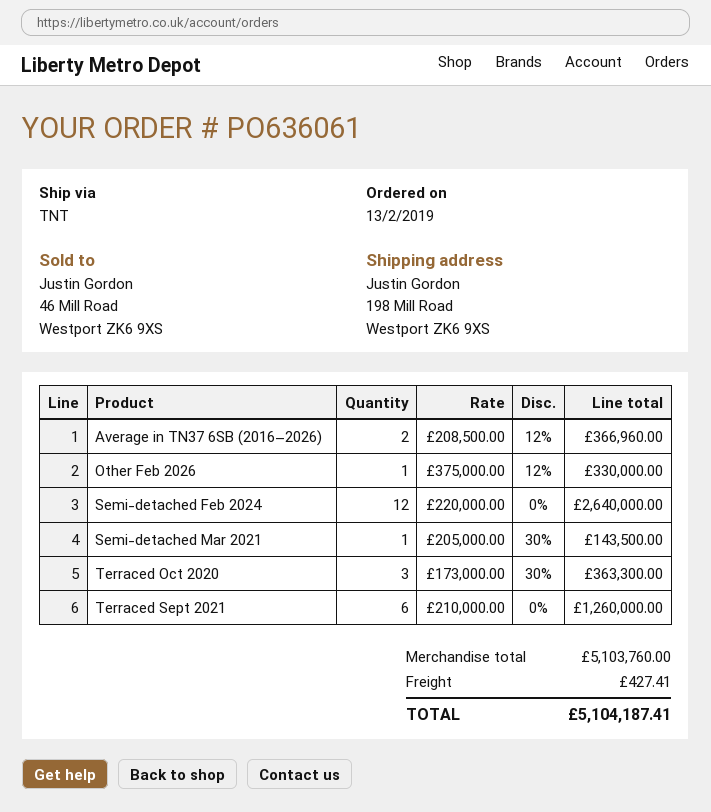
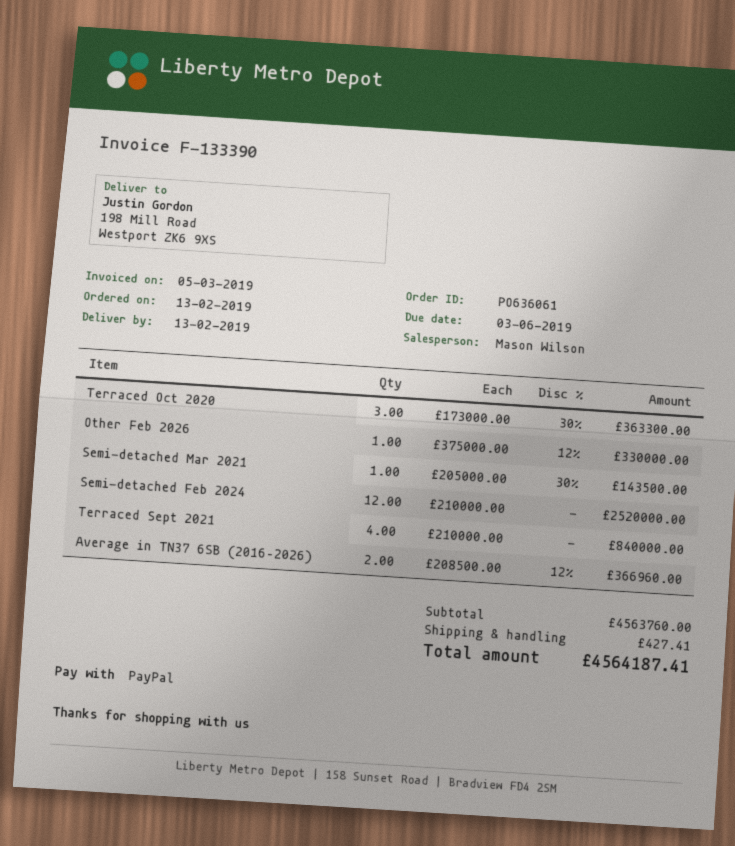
Semi-detached Feb 2024: 12 x 220000.00 = 2640000.00 -> 12 x 210000.00 = 2520000.00
Terraced Sept 2021: 6 x 210000.00 = 1260000.00 -> 4 x 210000.00 = 840000.00
subtotal: 5103760.00 -> 4563760.00
total: 5104187.41 -> 4564187.41

